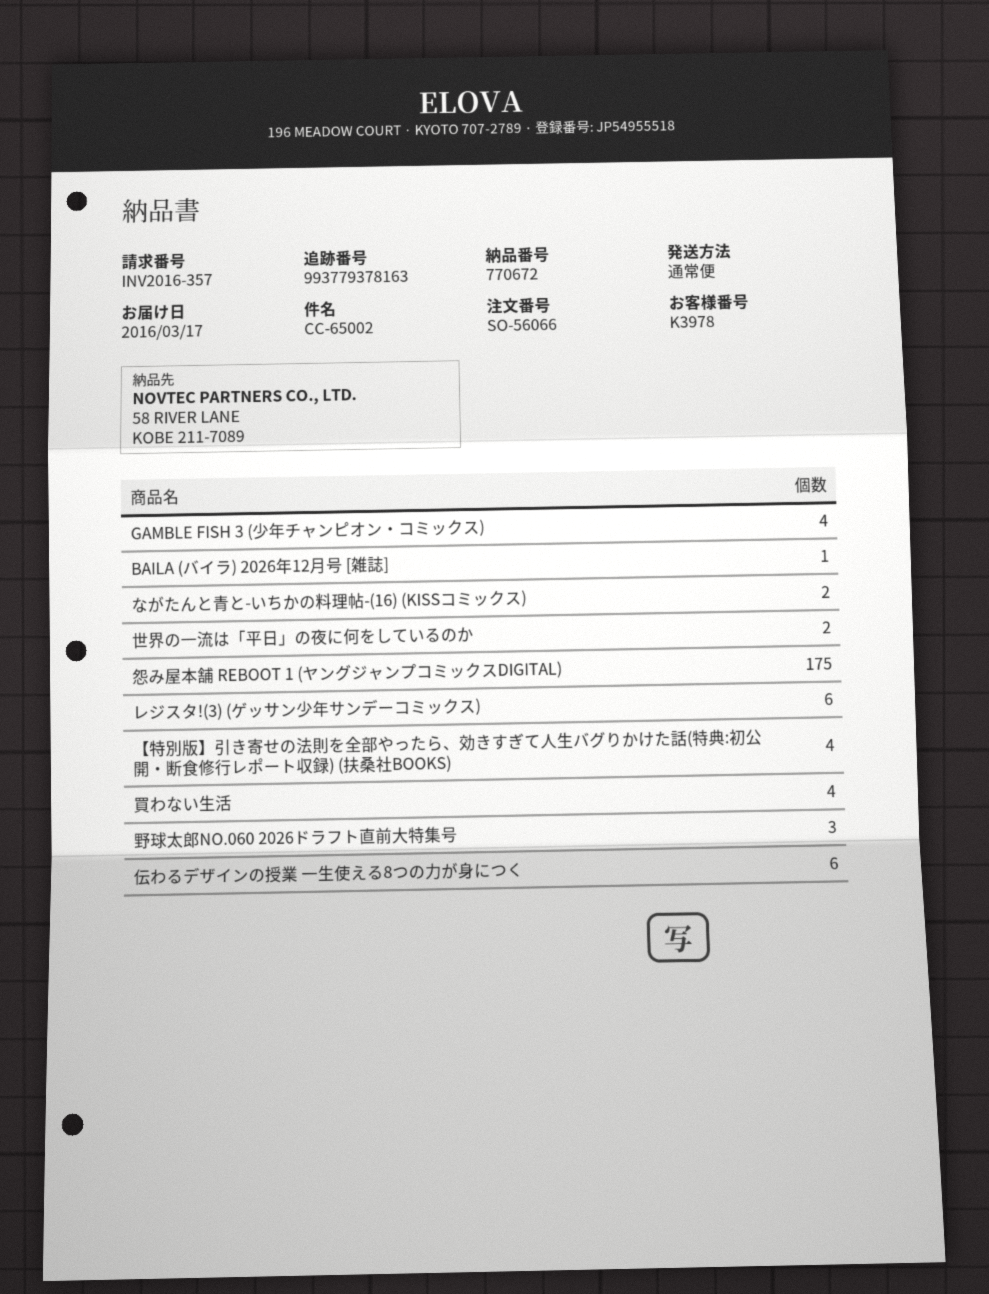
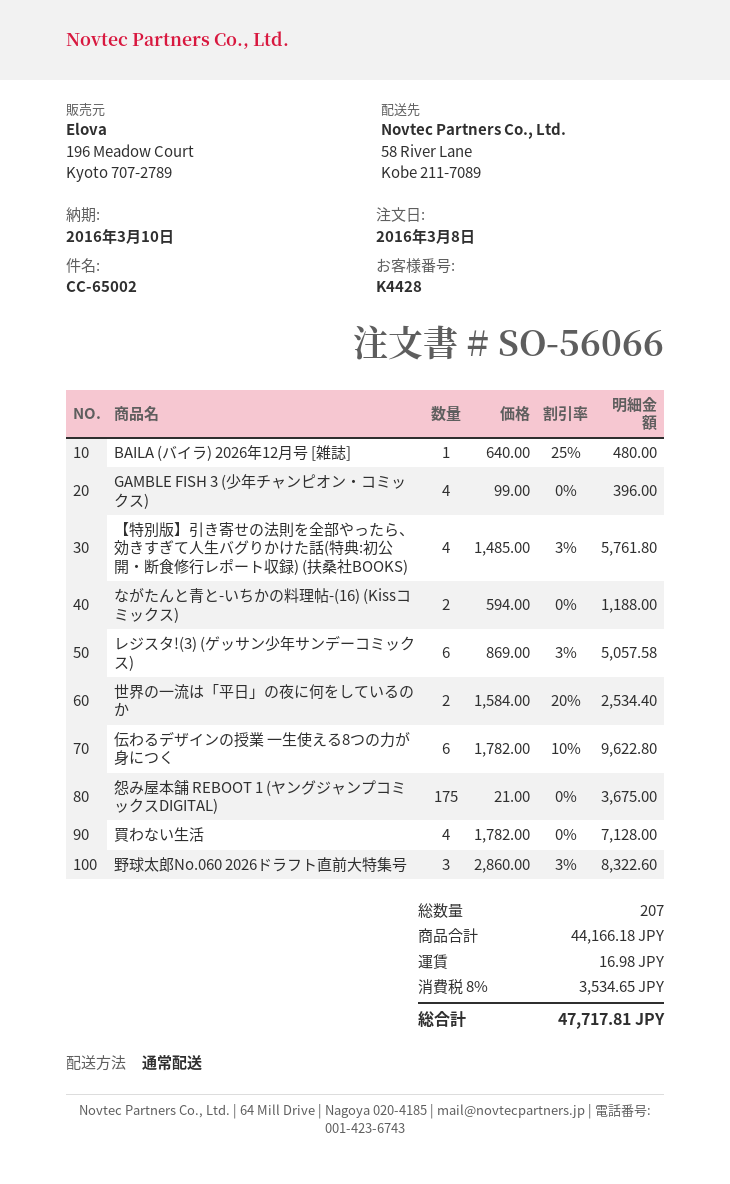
delivery date: 2016-03-17 -> 2016-03-10
customer number: K3978 -> K4428

